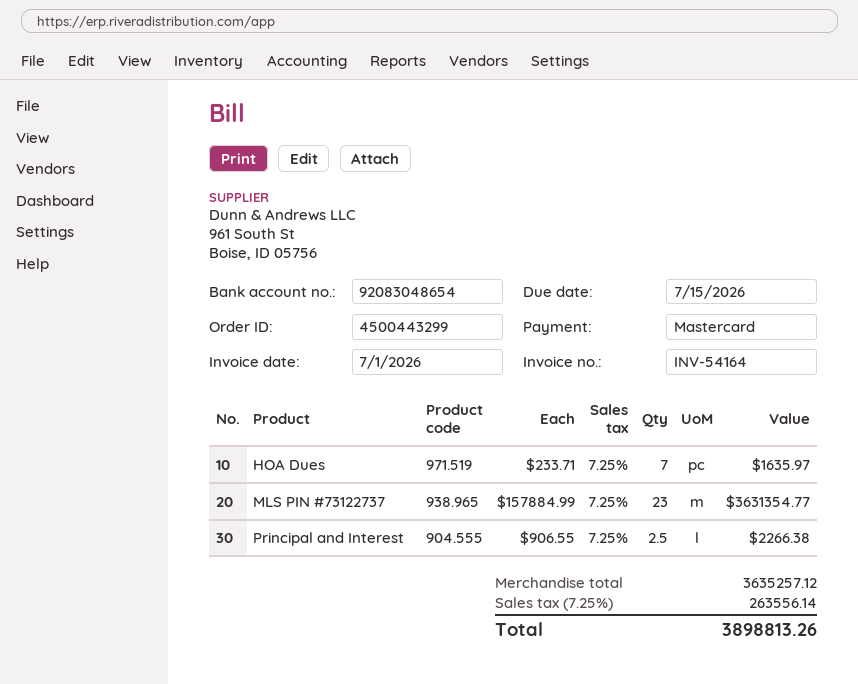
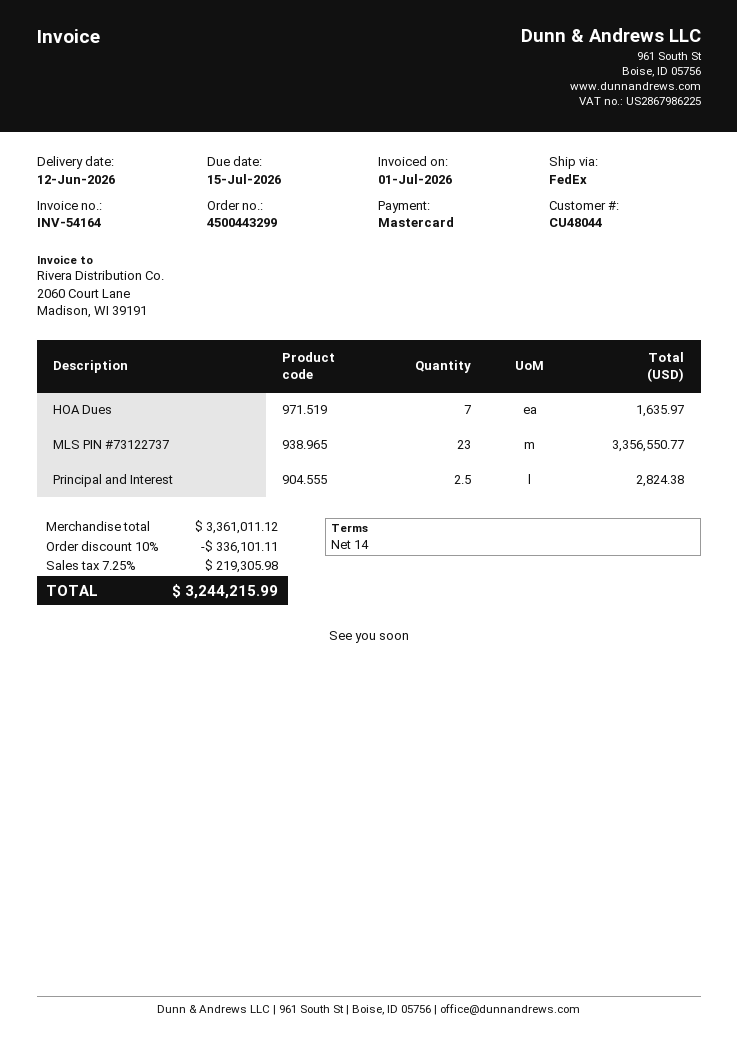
MLS PIN #73122737: 23 for 3631354.77 -> 23 for 3356550.77
Principal and Interest: 2.5 for 2266.38 -> 2.5 for 2824.38
subtotal: 3635257.12 -> 3361011.12
discount: none -> 10% = 336101.11
tax: 7.25% = 263556.14 -> 7.25% = 219305.98
total: 3898813.26 -> 3244215.99

